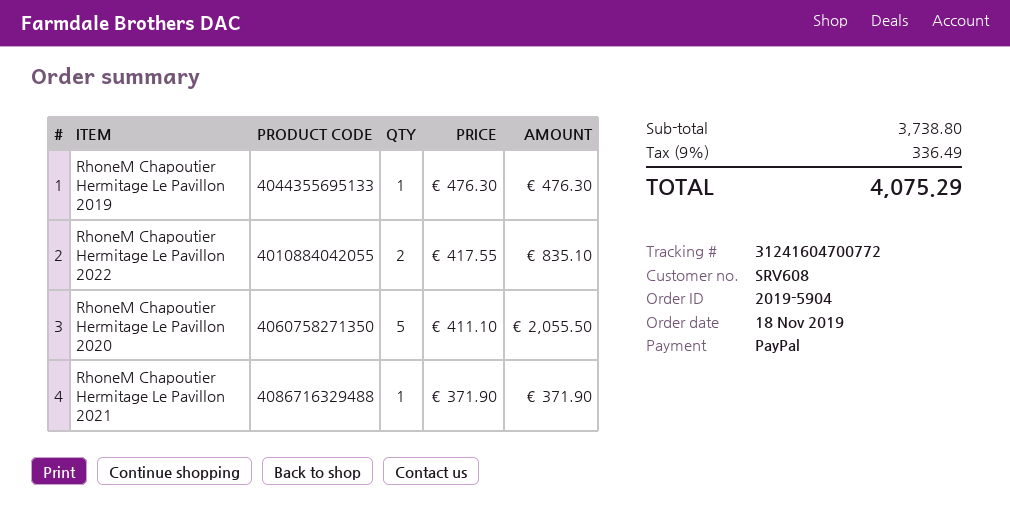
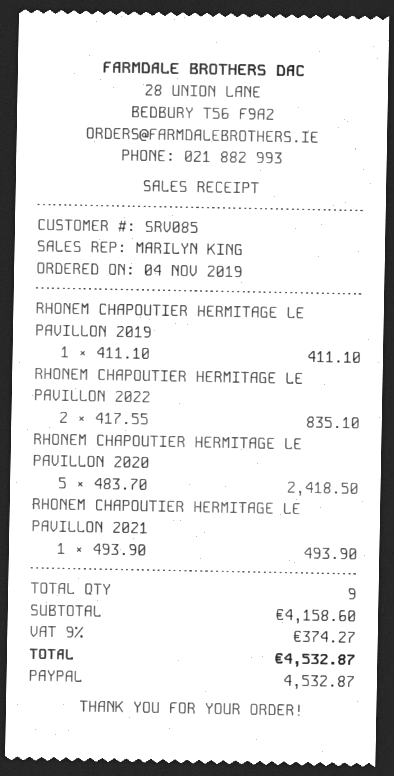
order date: 2019-11-18 -> 2019-11-04
customer number: SRV608 -> SRV085
RhoneM Chapoutier Hermitage Le Pavillon 2019: 1 x 476.30 = 476.30 -> 1 x 411.10 = 411.10
RhoneM Chapoutier Hermitage Le Pavillon 2020: 5 x 411.10 = 2055.50 -> 5 x 483.70 = 2418.50
RhoneM Chapoutier Hermitage Le Pavillon 2021: 1 x 371.90 = 371.90 -> 1 x 493.90 = 493.90
subtotal: 3738.80 -> 4158.60
tax: 9% = 336.49 -> 9% = 374.27
total: 4075.29 -> 4532.87

